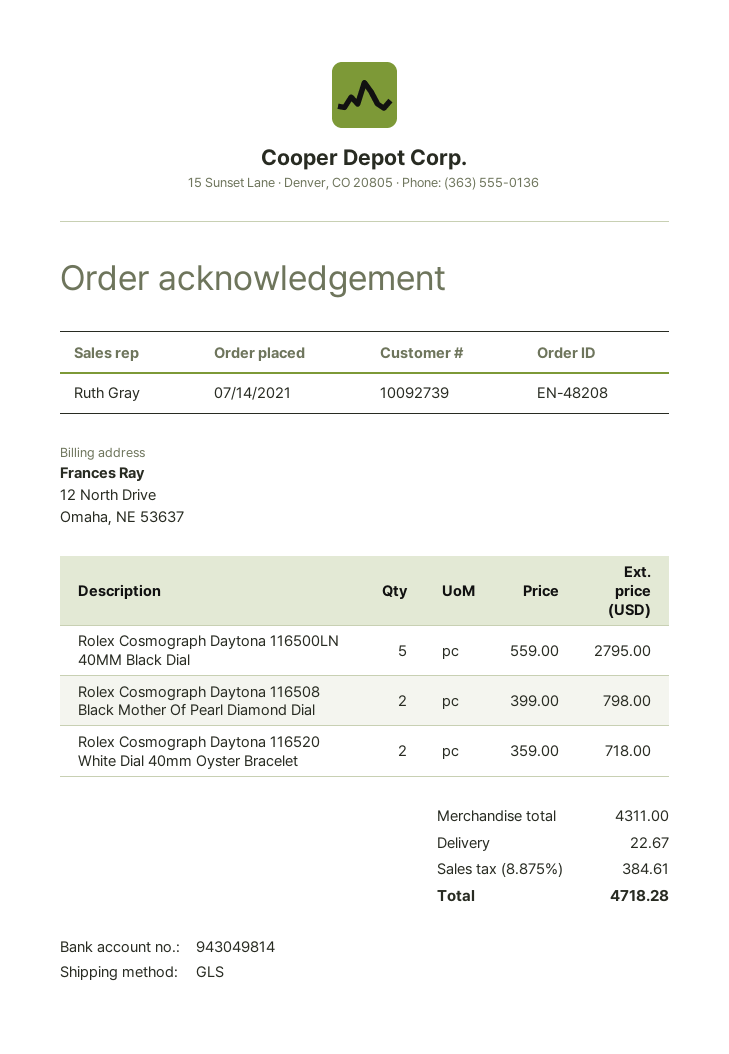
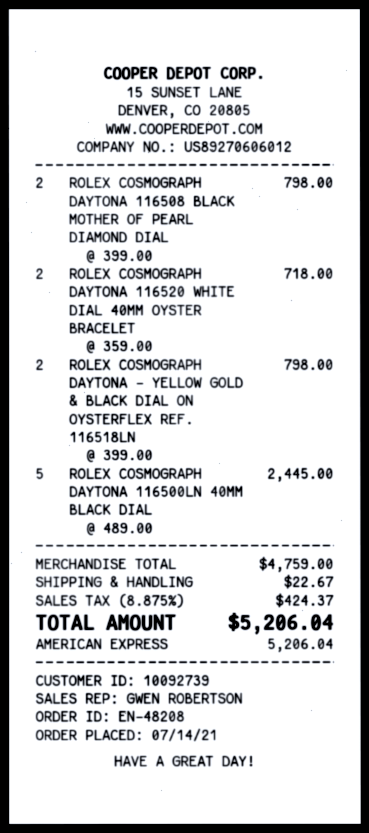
sales rep: Ruth Gray -> GWEN ROBERTSON
Rolex Cosmograph Daytona 116500LN 40MM Black Dial: 5 x 559.00 = 2795.00 -> 5 x 489.00 = 2445.00
ROLEX COSMOGRAPH DAYTONA – YELLOW GOLD & BLACK DIAL ON OYSTERFLEX REF. 116518LN: none -> 2 x 399.00 = 798.00
subtotal: 4311.00 -> 4759.00
tax: 8.875% = 384.61 -> 8.875% = 424.37
total: 4718.28 -> 5206.04

